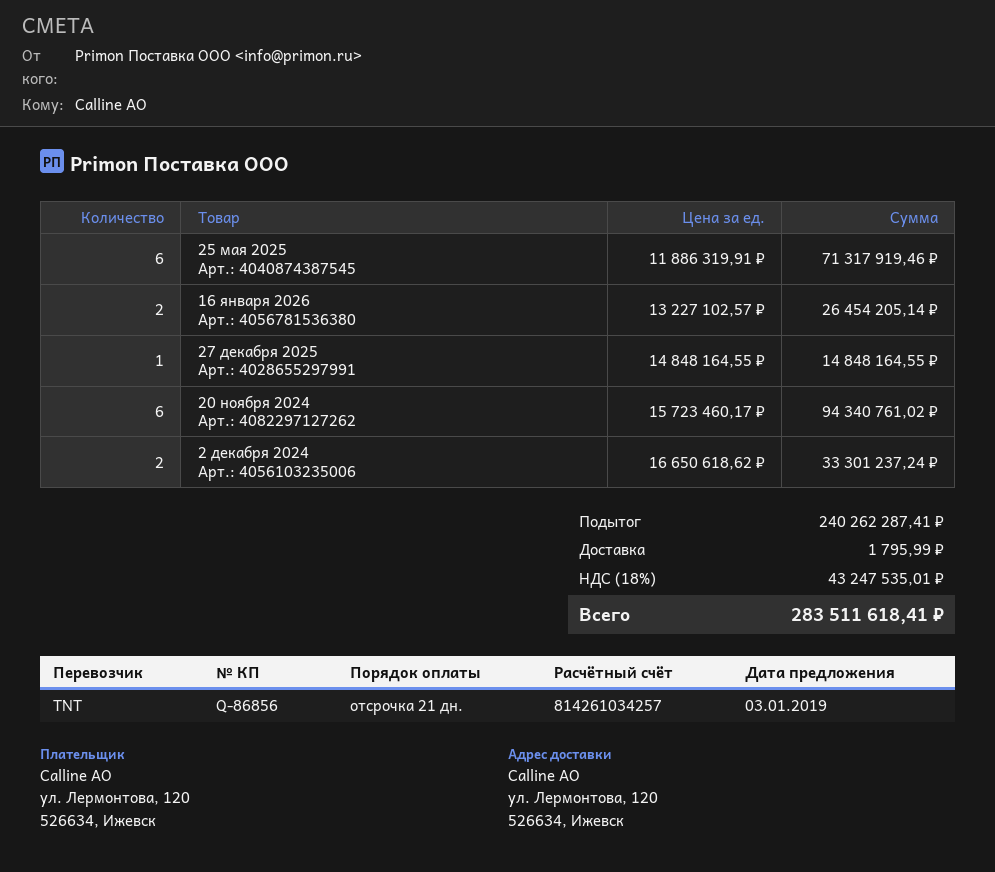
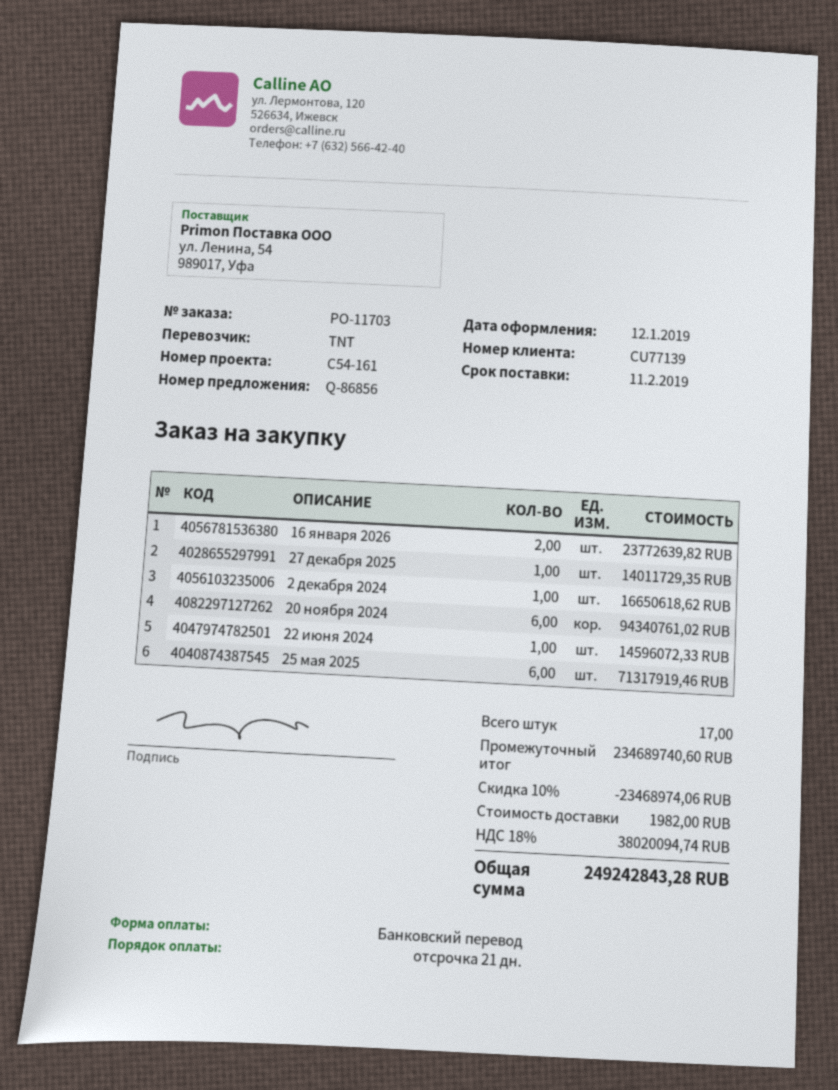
16 января 2026: 2 for 26454205.14 -> 2 for 23772639.82
27 декабря 2025: 1 for 14848164.55 -> 1 for 14011729.35
2 декабря 2024: 2 for 33301237.24 -> 1 for 16650618.62
22 июня 2024: none -> 1 for 14596072.33
subtotal: 240262287.41 -> 234689740.60
discount: none -> 10% = 23468974.06
shipping: 1795.99 -> 1982.00
tax: 18% = 43247535.01 -> 18% = 38020094.74
total: 283511618.41 -> 249242843.28

